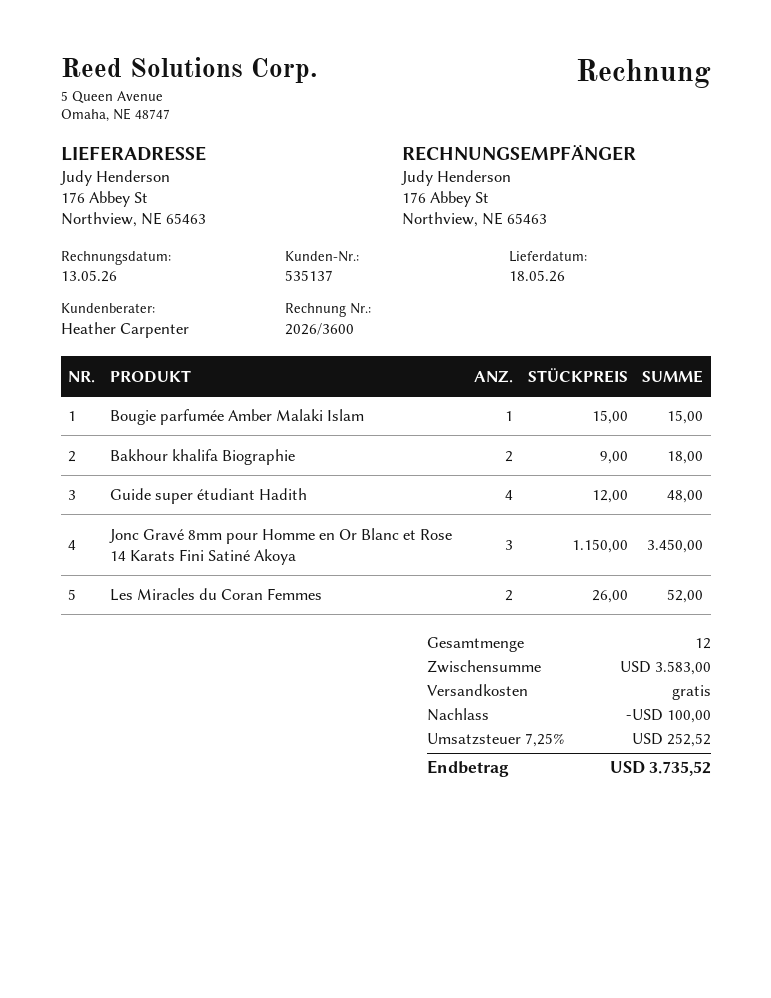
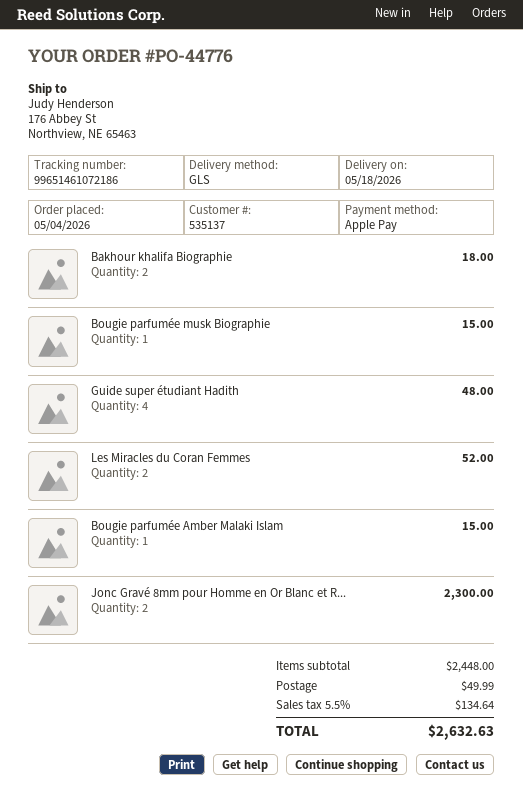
Jonc Gravé 8mm pour Homme en Or Blanc et Rose 14 Karats Fini Satiné Akoya: 3 for 3450.00 -> 2 for 2300.00
Bougie parfumée musk Biographie: none -> 1 for 15.00
subtotal: 3583.00 -> 2448.00
discount: 100.00 -> none
shipping: 0.00 -> 49.99
tax: 7.25% = 252.52 -> 5.5% = 134.64
total: 3735.52 -> 2632.63

